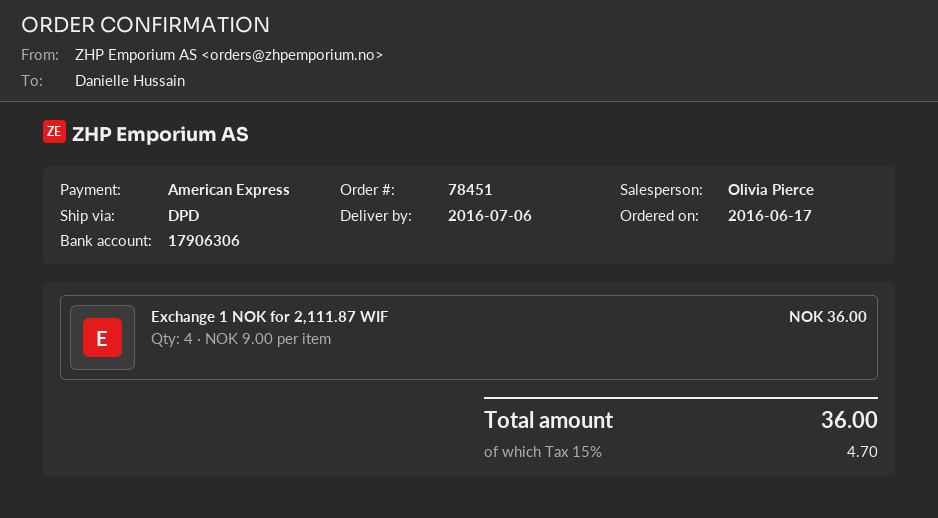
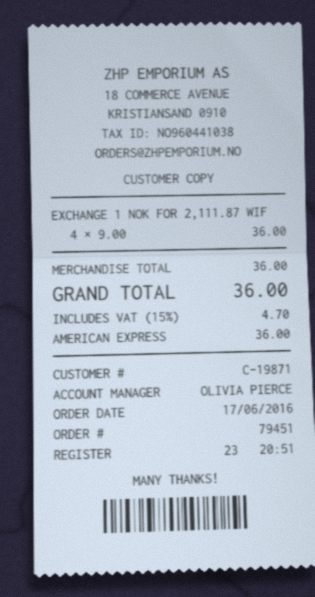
order number: 78451 -> 79451

